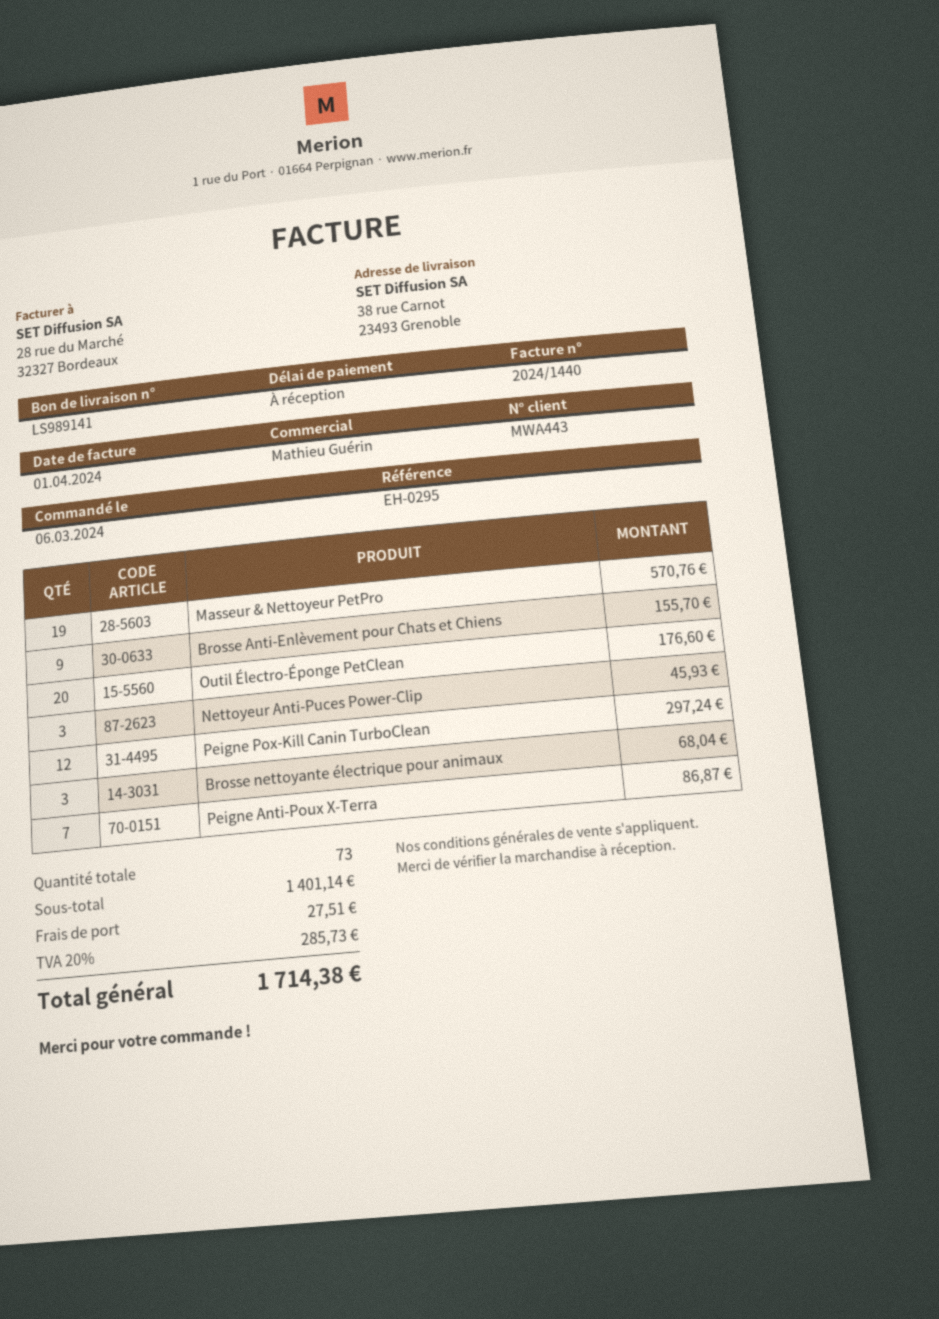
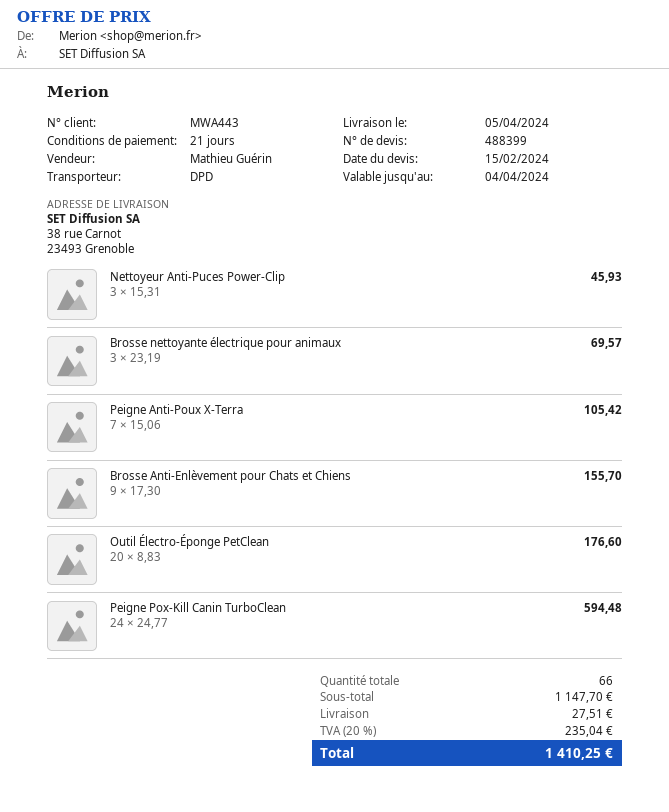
payment terms: on receipt -> 21 days
Masseur & Nettoyeur PetPro: 19 for 570.76 -> none
Peigne Pox‑Kill Canin TurboClean: 12 for 297.24 -> 24 for 594.48
Brosse nettoyante électrique pour animaux: 3 for 68.04 -> 3 for 69.57
Peigne Anti-Poux X-Terra: 7 for 86.87 -> 7 for 105.42
total quantity: 73 -> 66
subtotal: 1401.14 -> 1147.70
tax: 20% = 285.73 -> 20% = 235.04
total: 1714.38 -> 1410.25

